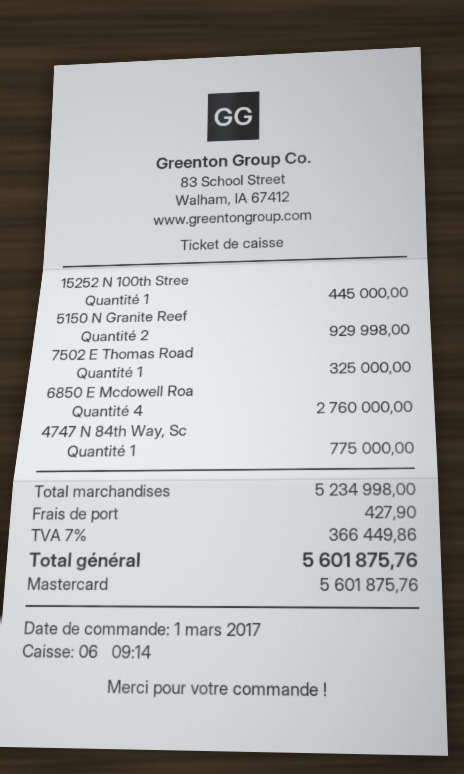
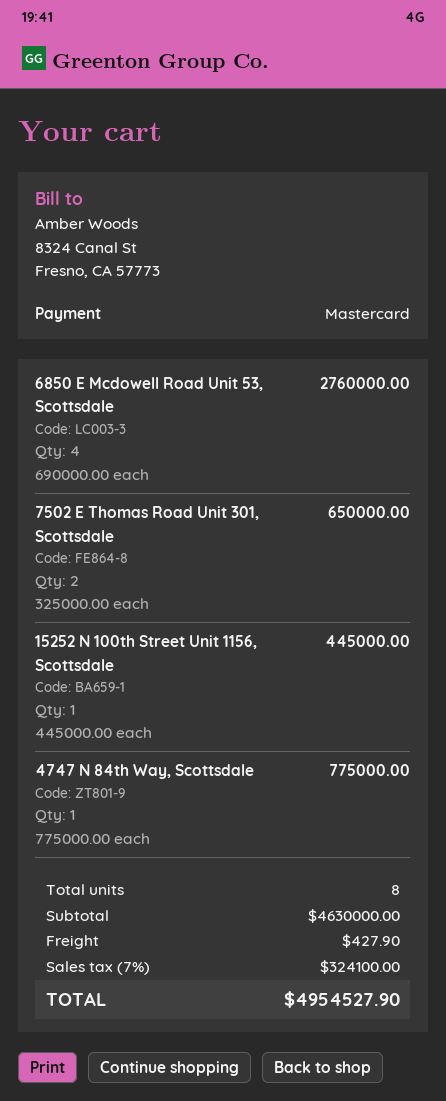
5150 N Granite Reef: 2 for 929998.00 -> none
7502 E Thomas Road: 1 for 325000.00 -> 2 for 650000.00
subtotal: 5234998.00 -> 4630000.00
tax: 7% = 366449.86 -> 7% = 324100.00
total: 5601875.76 -> 4954527.90

